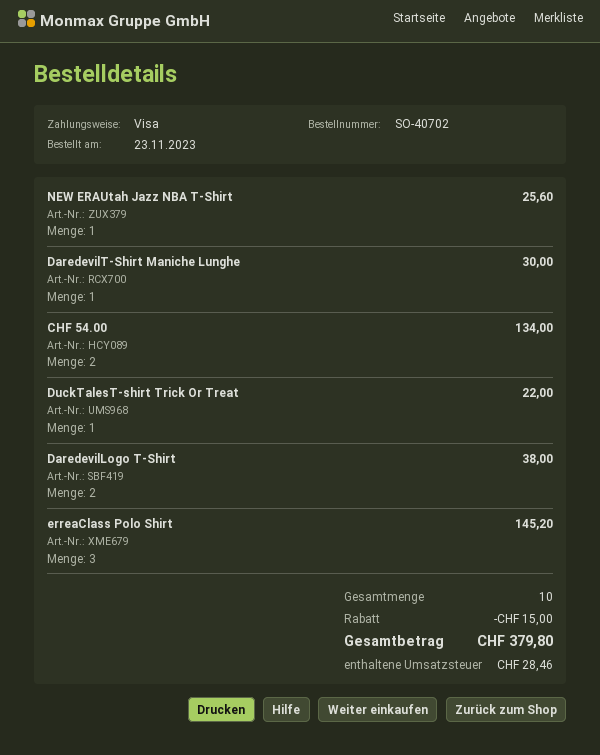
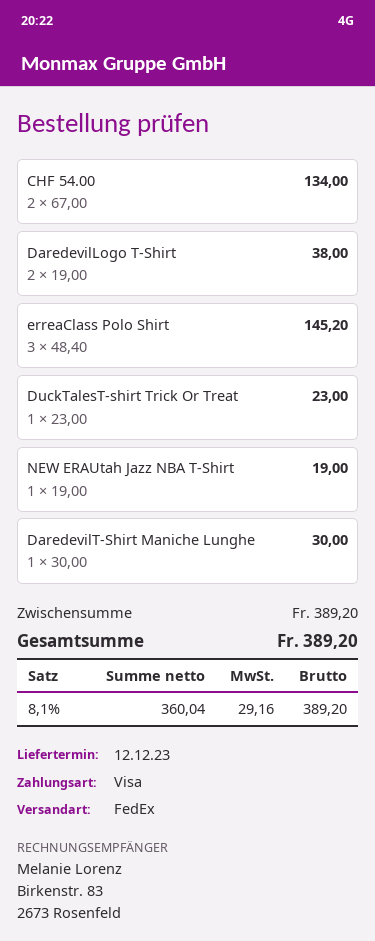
NEW ERAUtah Jazz NBA T-Shirt: 1 for 25.60 -> 1 for 19.00
DuckTalesT-shirt Trick Or Treat: 1 for 22.00 -> 1 for 23.00
discount: 15.00 -> none
tax: 28.46 -> 29.16
total: 379.80 -> 389.20

